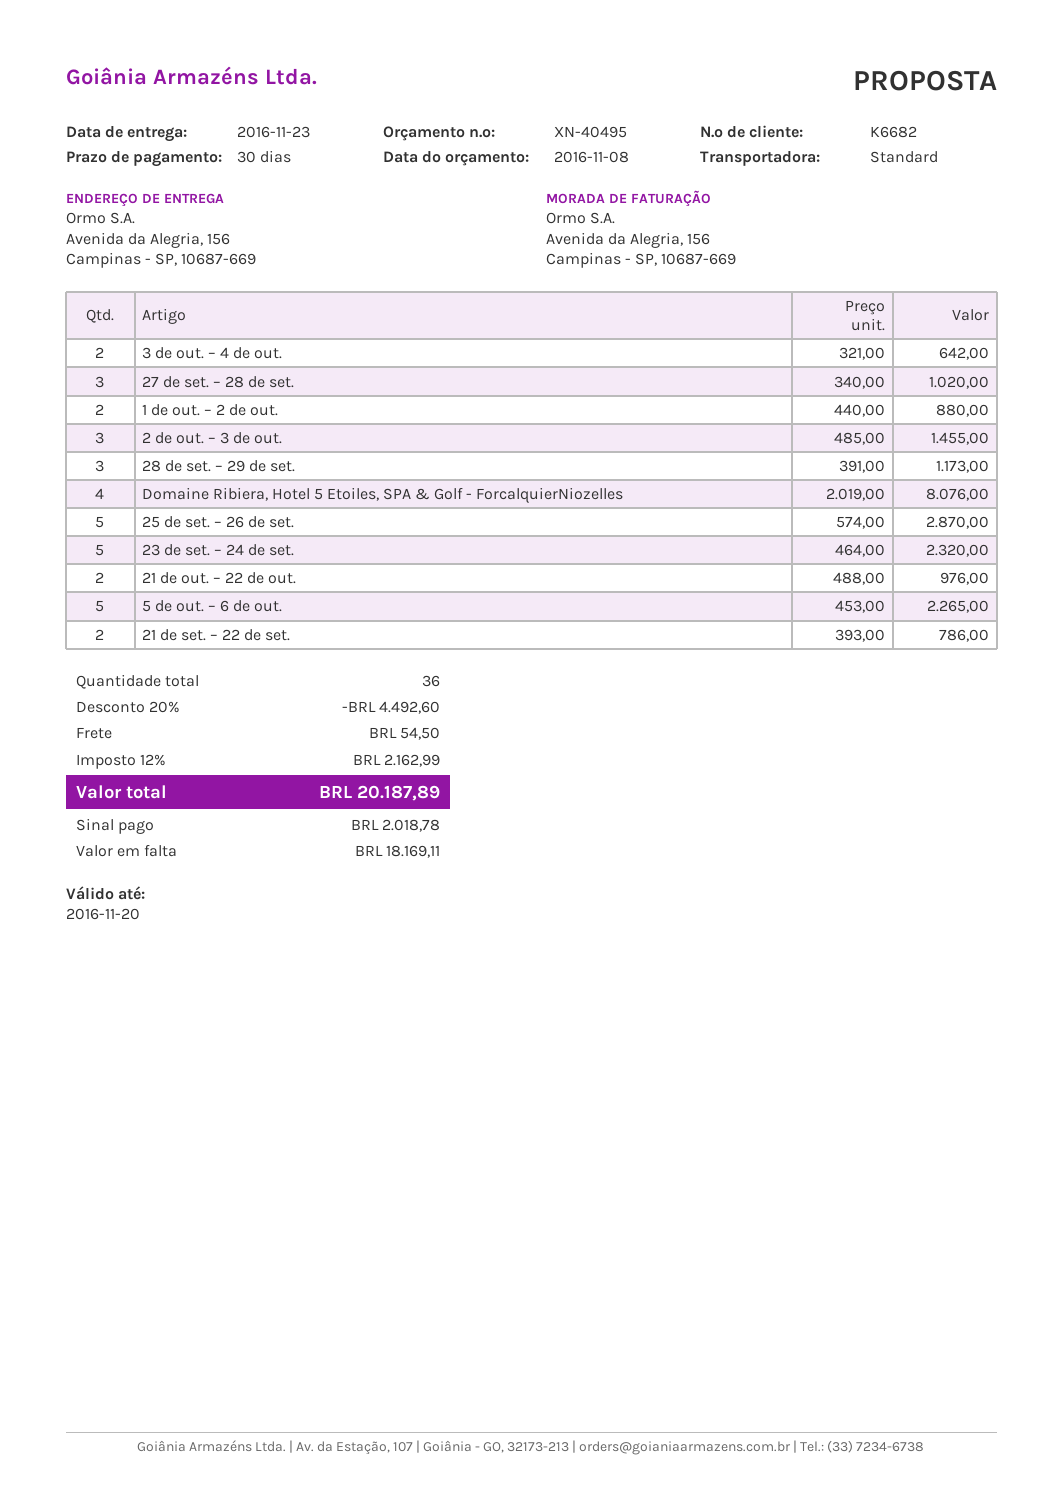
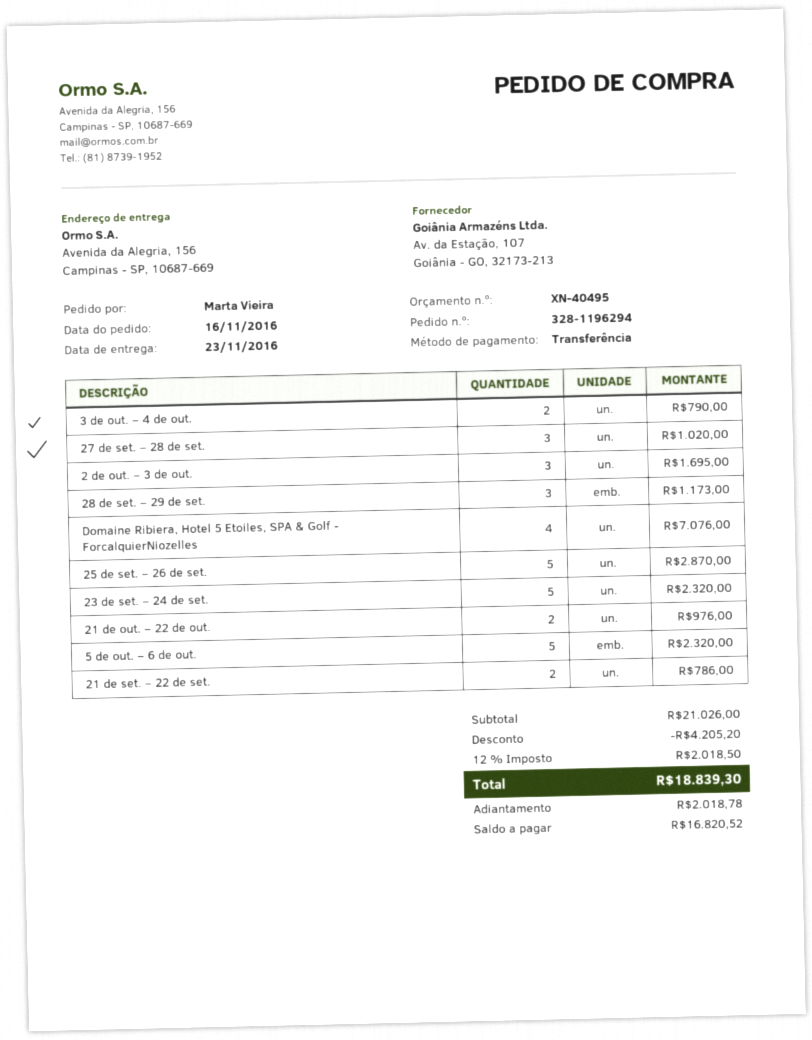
3 de out. – 4 de out.: 2 for 642.00 -> 2 for 790.00
1 de out. – 2 de out.: 2 for 880.00 -> none
2 de out. – 3 de out.: 3 for 1455.00 -> 3 for 1695.00
Domaine Ribiera, Hotel 5 Etoiles, SPA & Golf - ForcalquierNiozelles: 4 for 8076.00 -> 4 for 7076.00
5 de out. – 6 de out.: 5 for 2265.00 -> 5 for 2320.00
discount: 4492.60 -> 4205.20
shipping: 54.50 -> none
tax: 12% = 2162.99 -> 12% = 2018.50
total: 20187.89 -> 18839.30
balance: 18169.11 -> 16820.52

